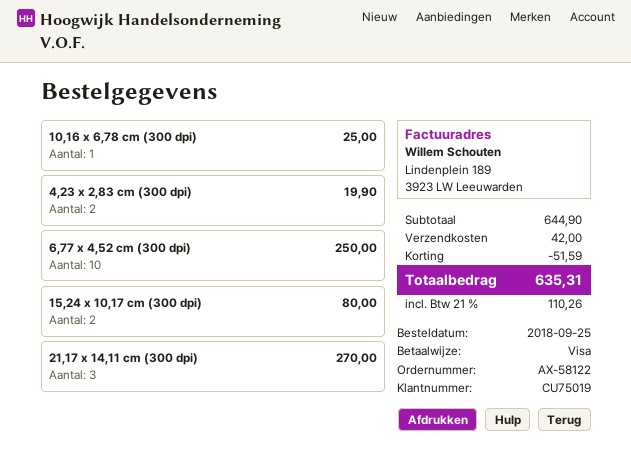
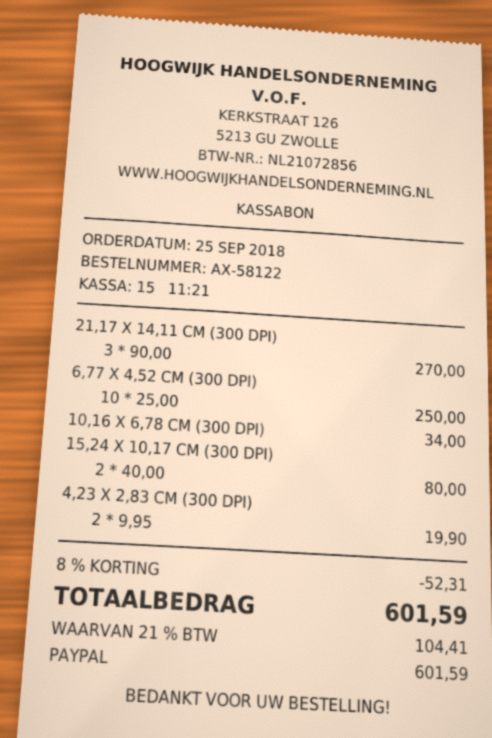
payment method: Visa -> PayPal
10,16 x 6,78 cm (300 dpi): 1 for 25.00 -> 1 for 34.00
discount: 51.59 -> 52.31
shipping: 42.00 -> none
tax: 21% = 110.26 -> 21% = 104.41
total: 635.31 -> 601.59

